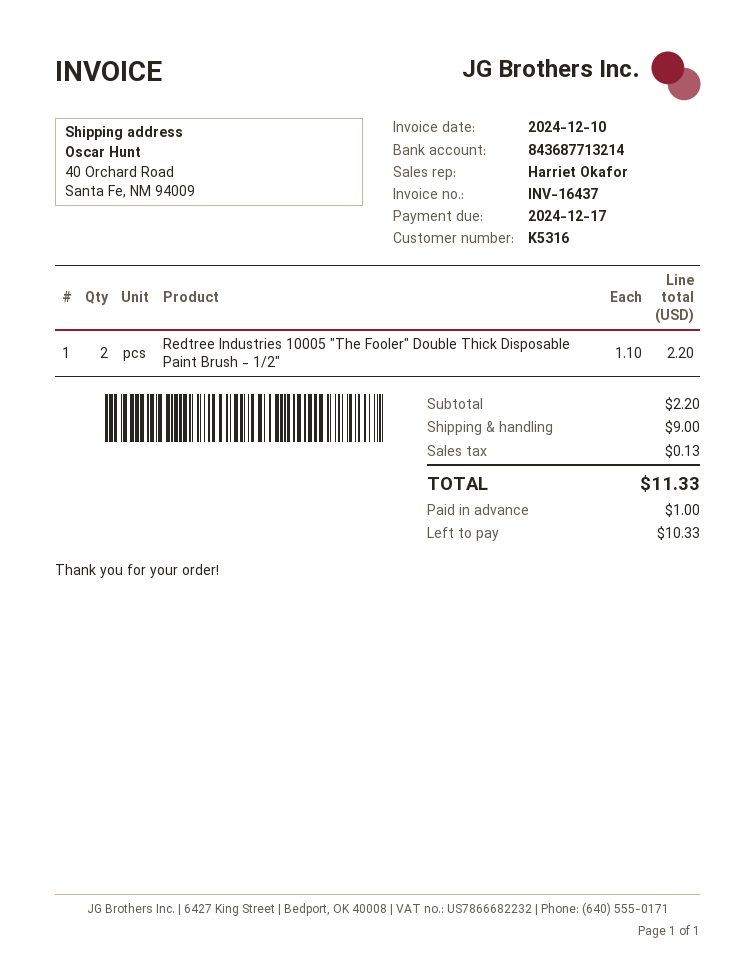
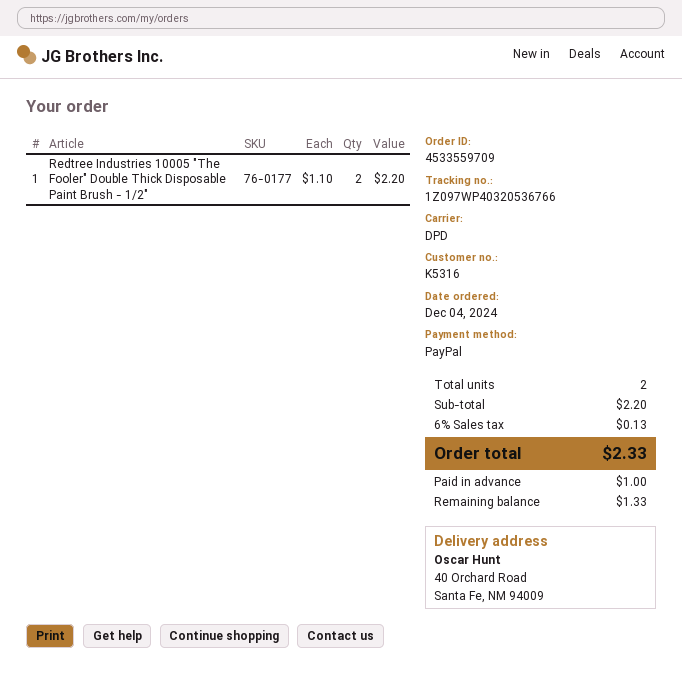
shipping: 9.00 -> none
total: 11.33 -> 2.33
balance: 10.33 -> 1.33

